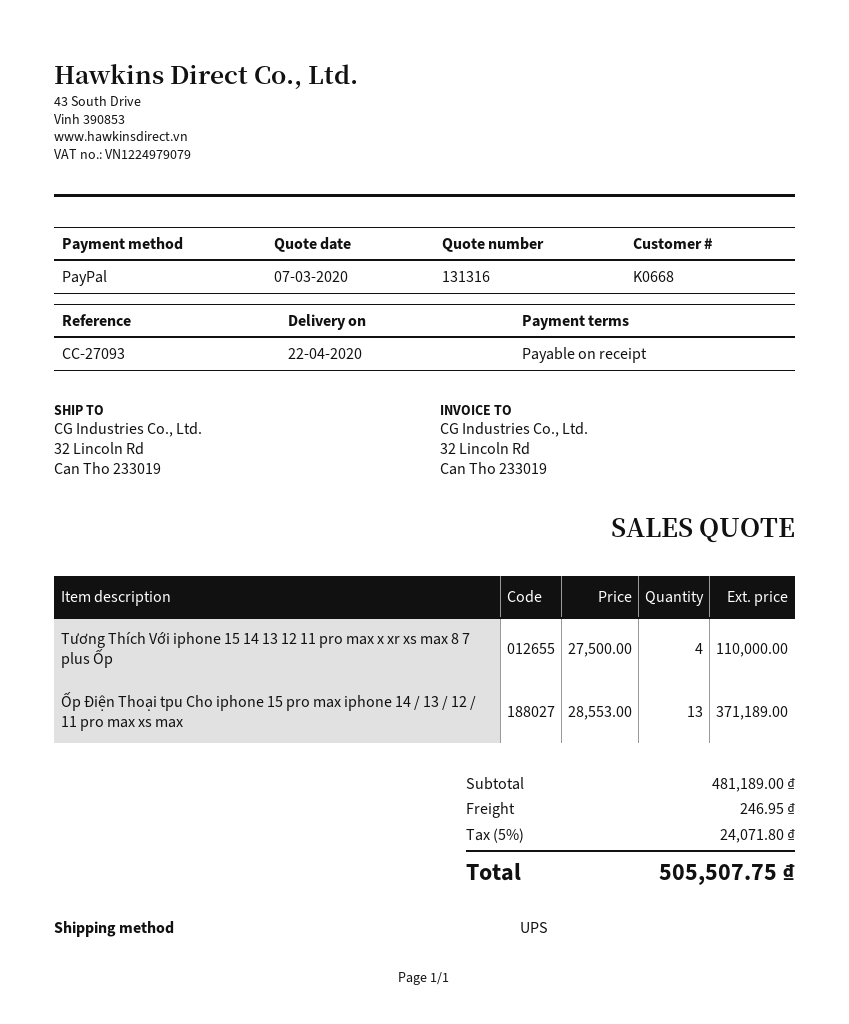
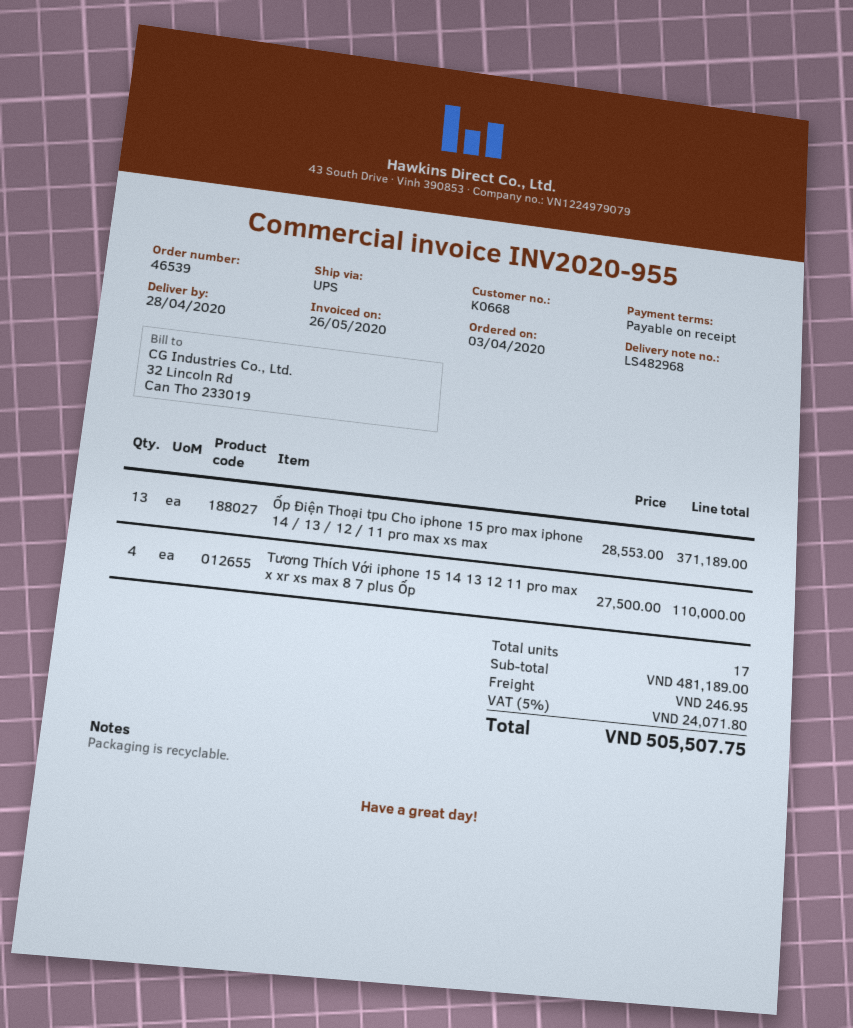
delivery date: 2020-04-22 -> 2020-04-28

